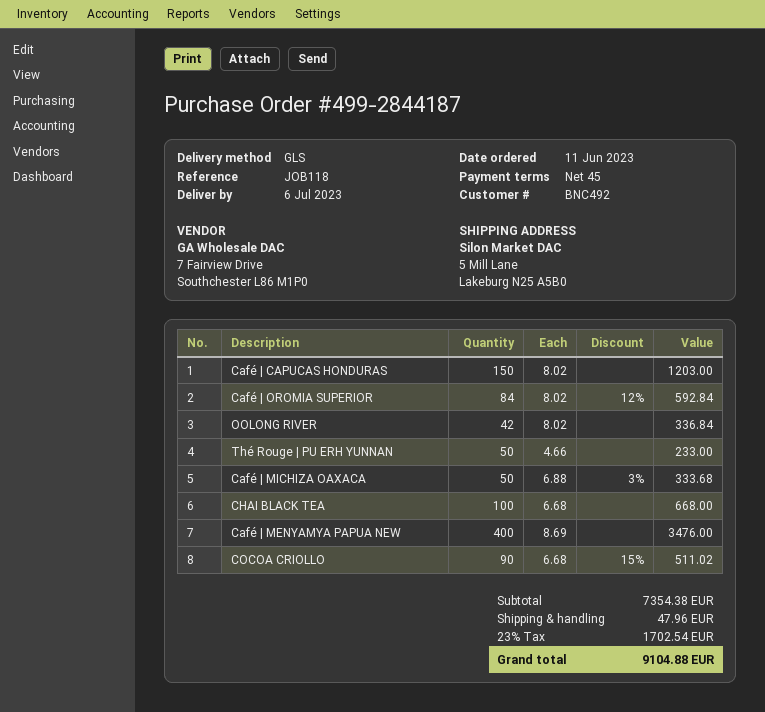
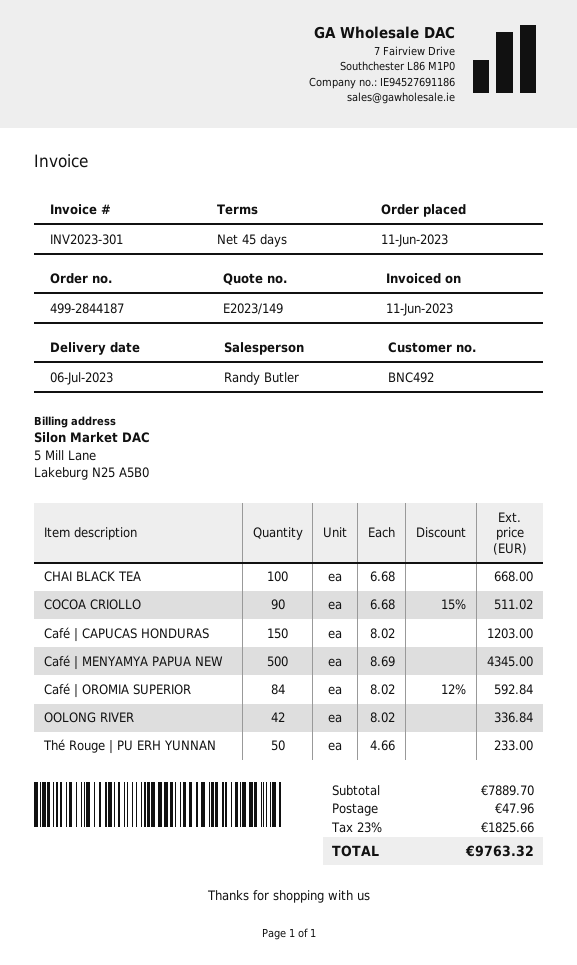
Café | MICHIZA OAXACA: 50 x 6.88 - 3% = 333.68 -> none
Café | MENYAMYA PAPUA NEW: 400 x 8.69 = 3476.00 -> 500 x 8.69 = 4345.00
subtotal: 7354.38 -> 7889.70
tax: 23% = 1702.54 -> 23% = 1825.66
total: 9104.88 -> 9763.32

